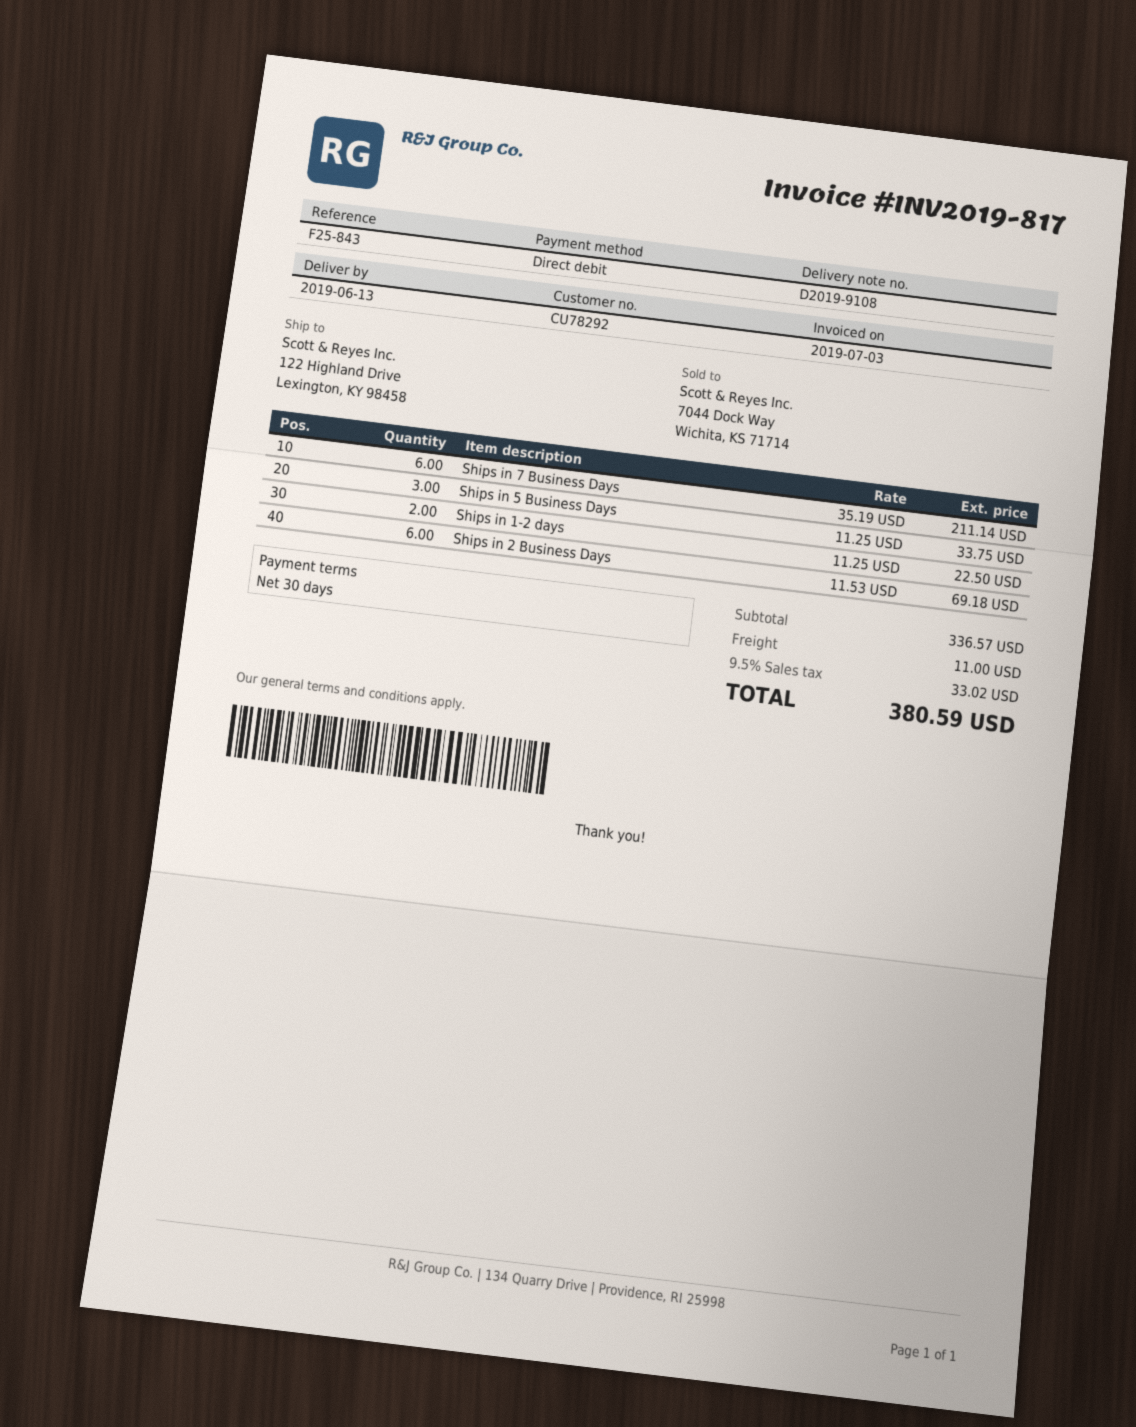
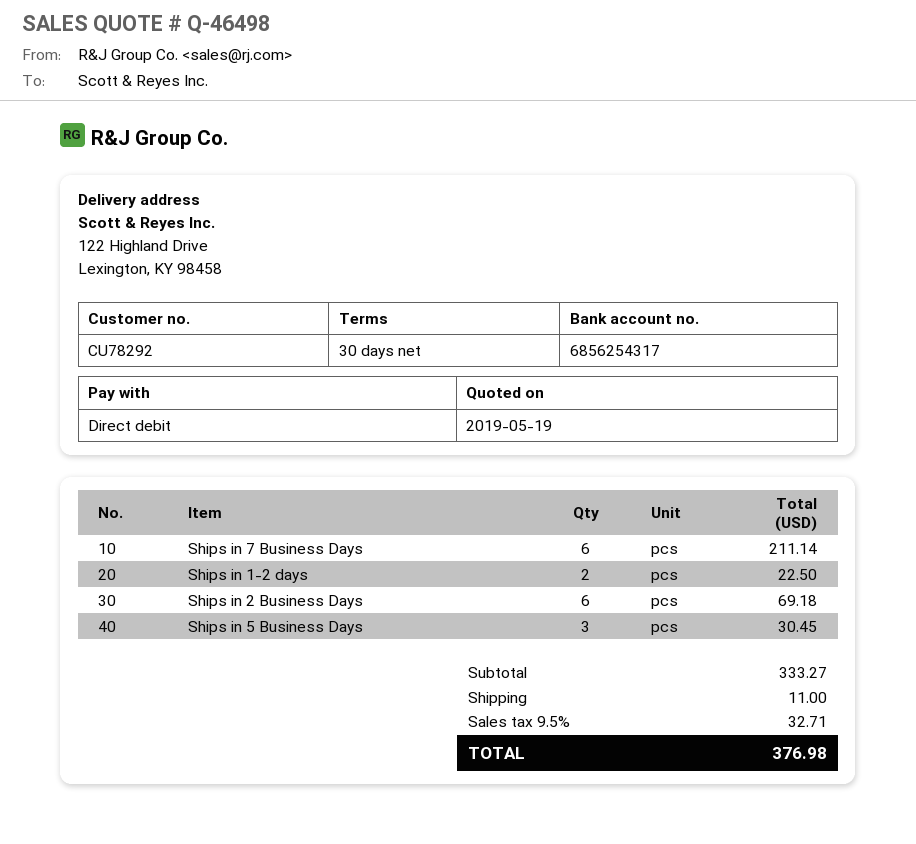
Ships in 5 Business Days: 3 for 33.75 -> 3 for 30.45
subtotal: 336.57 -> 333.27
tax: 9.5% = 33.02 -> 9.5% = 32.71
total: 380.59 -> 376.98

